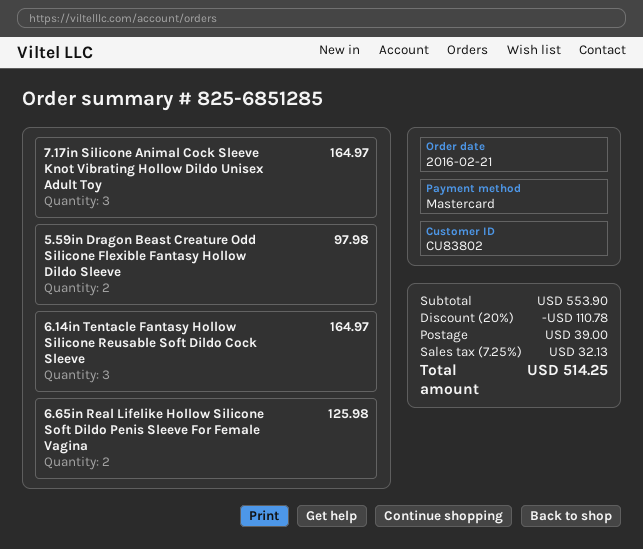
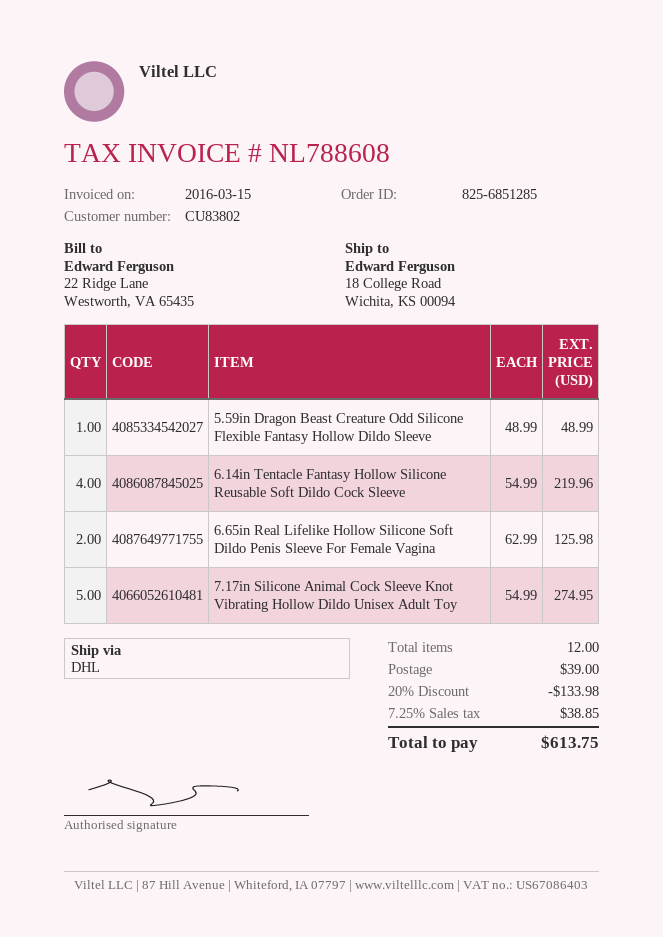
7.17in Silicone Animal Cock Sleeve Knot Vibrating Hollow Dildo Unisex Adult Toy: 3 for 164.97 -> 5 for 274.95
5.59in Dragon Beast Creature Odd Silicone Flexible Fantasy Hollow Dildo Sleeve: 2 for 97.98 -> 1 for 48.99
6.14in Tentacle Fantasy Hollow Silicone Reusable Soft Dildo Cock Sleeve: 3 for 164.97 -> 4 for 219.96
discount: 20% = 110.78 -> 20% = 133.98
tax: 7.25% = 32.13 -> 7.25% = 38.85
total: 514.25 -> 613.75

